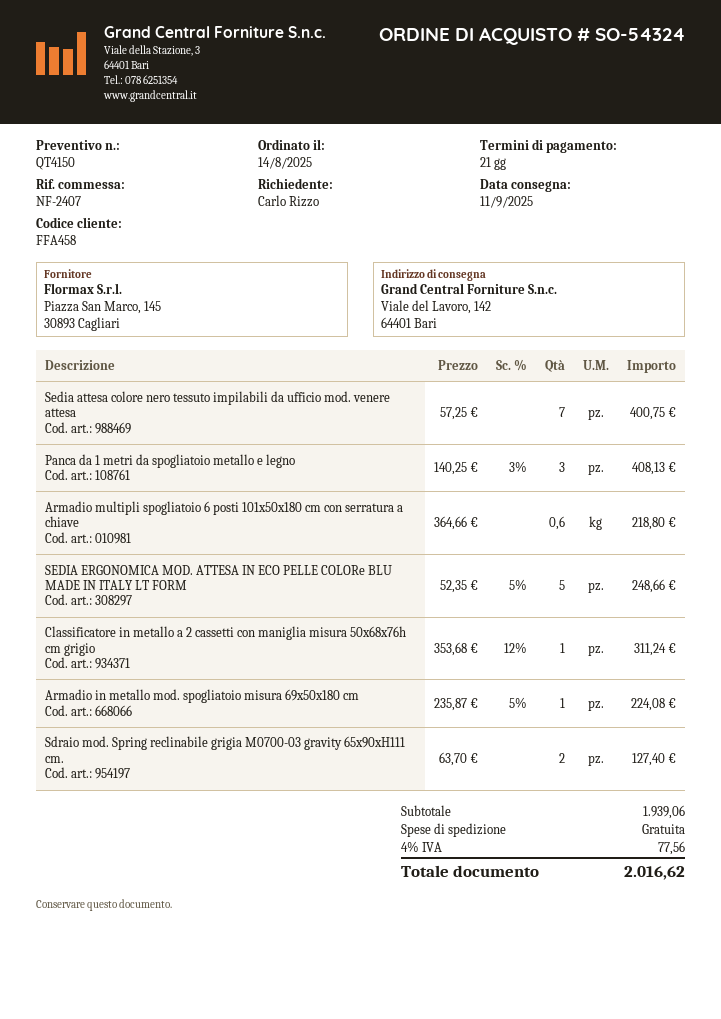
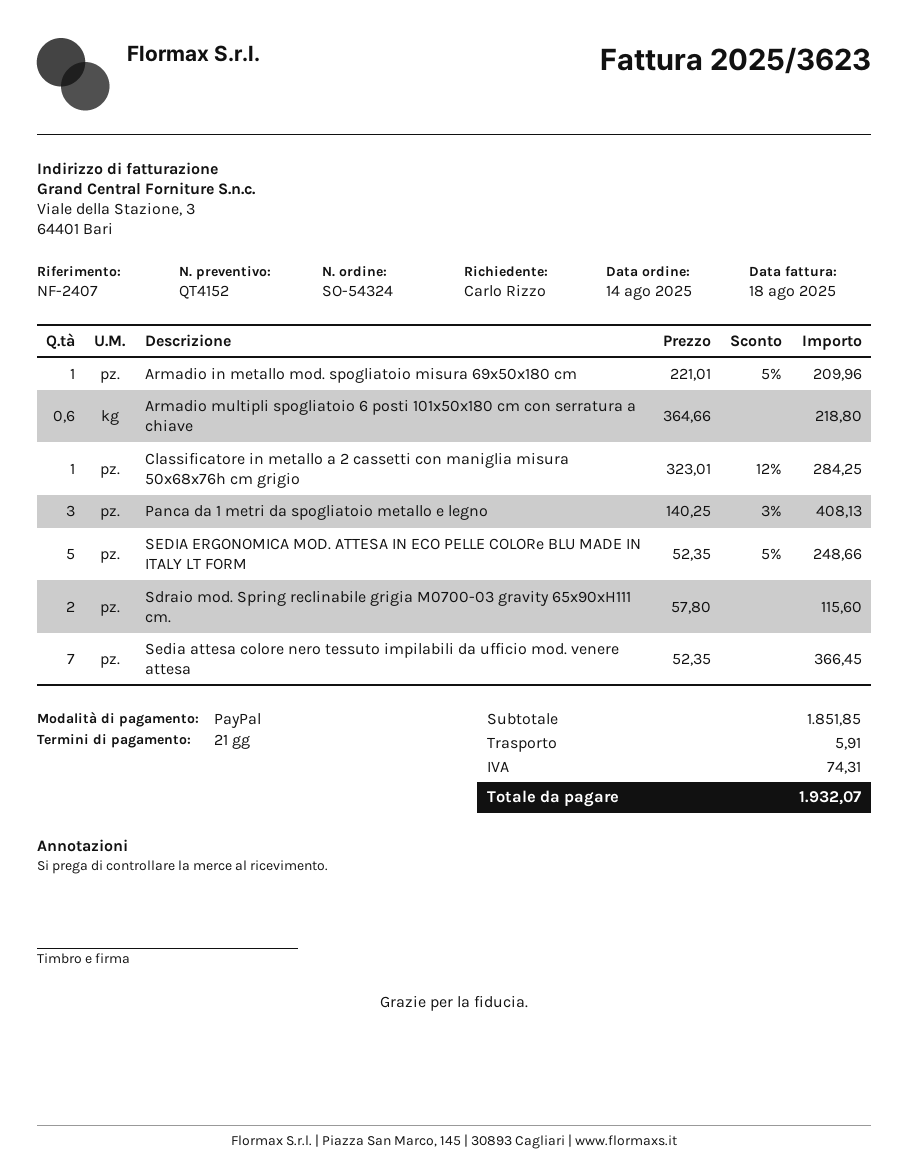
quote number: QT4150 -> QT4152
Sedia attesa colore nero tessuto impilabili da ufficio mod. venere attesa: 7 x 57.25 = 400.75 -> 7 x 52.35 = 366.45
Classificatore in metallo a 2 cassetti con maniglia misura 50x68x76h cm grigio: 1 x 353.68 - 12% = 311.24 -> 1 x 323.01 - 12% = 284.25
Armadio in metallo mod. spogliatoio misura 69x50x180 cm: 1 x 235.87 - 5% = 224.08 -> 1 x 221.01 - 5% = 209.96
Sdraio mod. Spring reclinabile grigia M0700-03 gravity 65x90xH111 cm.: 2 x 63.70 = 127.40 -> 2 x 57.80 = 115.60
subtotal: 1939.06 -> 1851.85
shipping: 0.00 -> 5.91
tax: 77.56 -> 74.31
total: 2016.62 -> 1932.07

